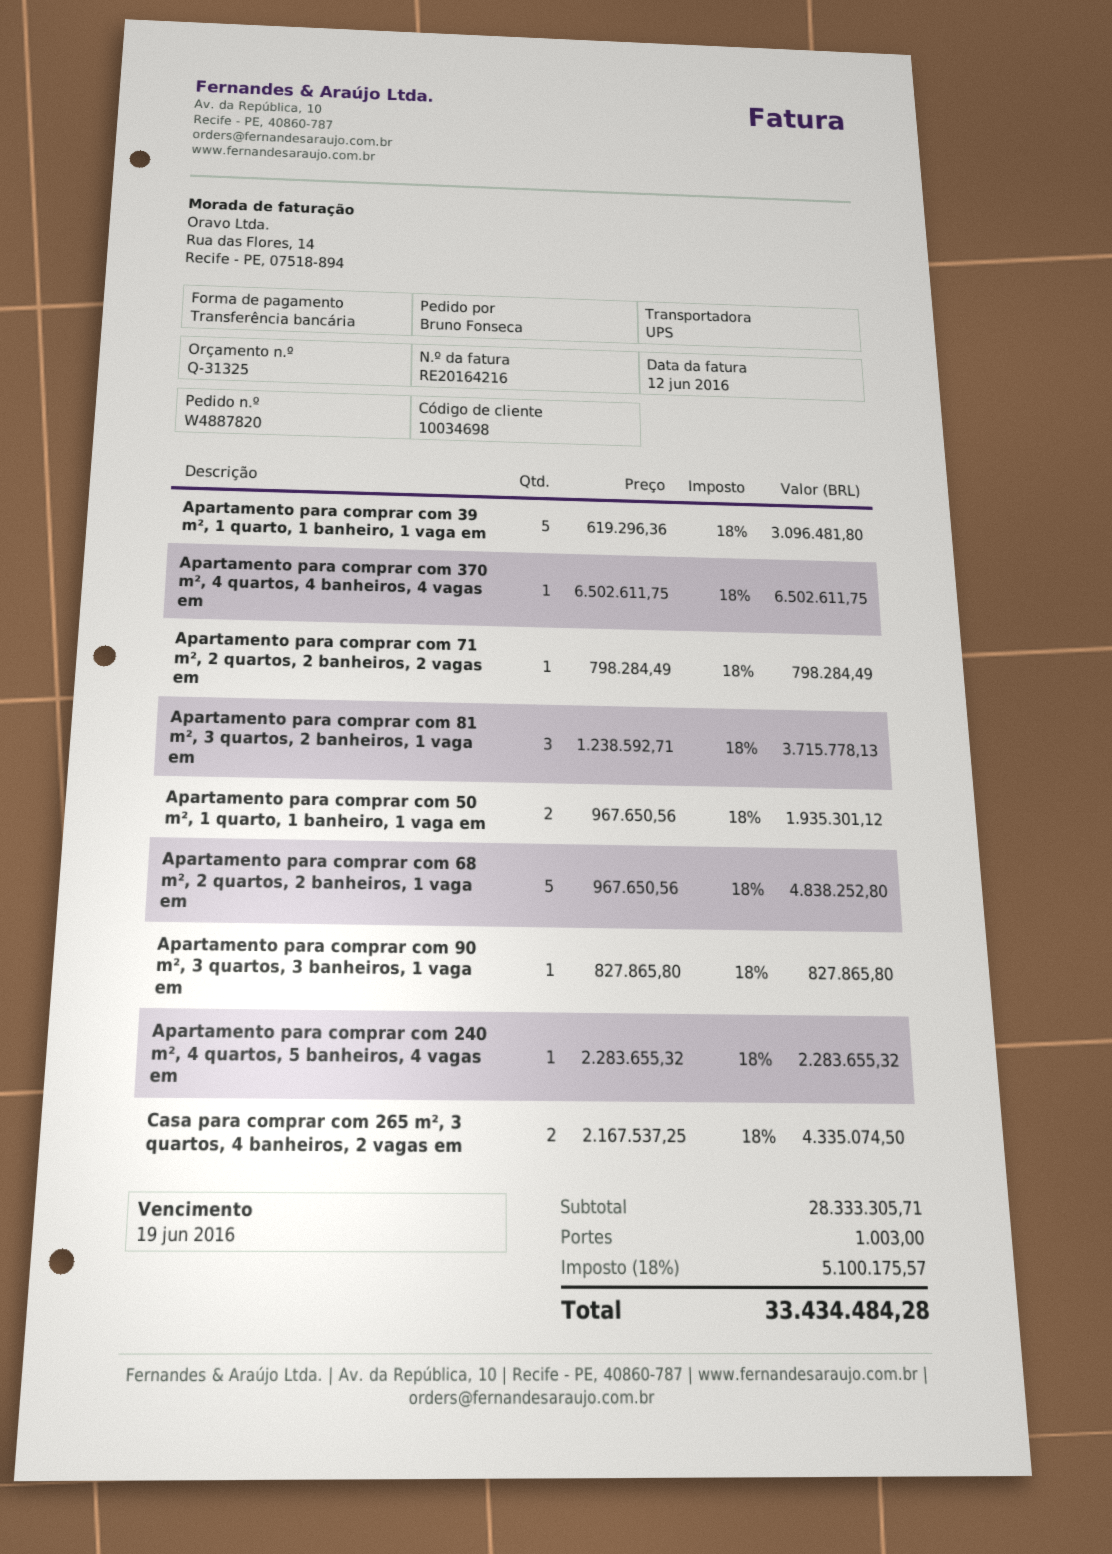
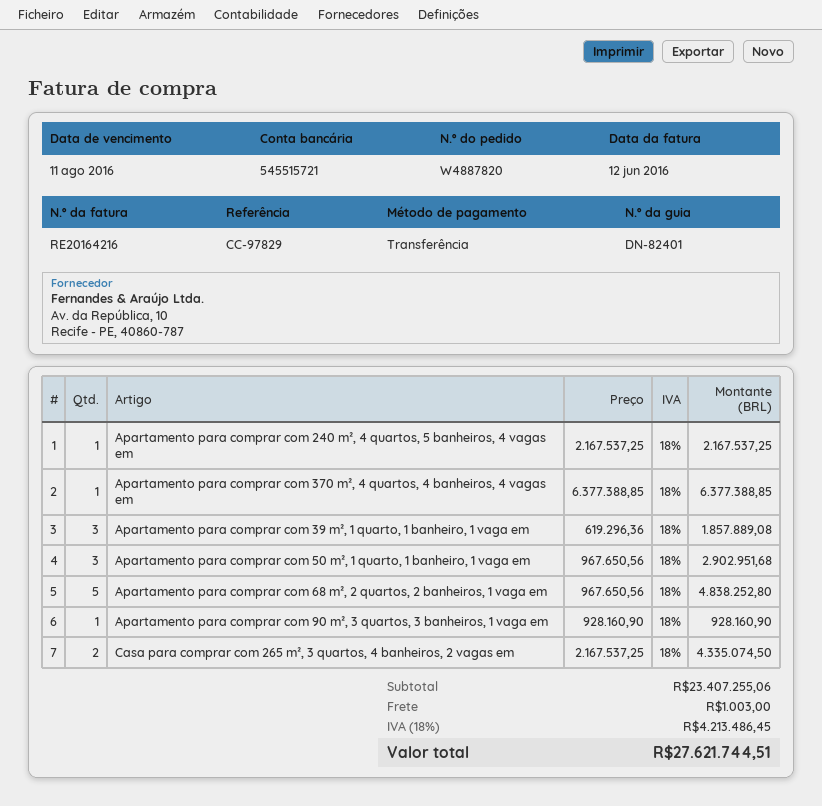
due date: 2016-06-19 -> 2016-08-11
Apartamento para comprar com 39 m², 1 quarto, 1 banheiro, 1 vaga em: 5 x 619296.36 = 3096481.80 -> 3 x 619296.36 = 1857889.08
Apartamento para comprar com 370 m², 4 quartos, 4 banheiros, 4 vagas em: 1 x 6502611.75 = 6502611.75 -> 1 x 6377388.85 = 6377388.85
Apartamento para comprar com 71 m², 2 quartos, 2 banheiros, 2 vagas em: 1 x 798284.49 = 798284.49 -> none
Apartamento para comprar com 81 m², 3 quartos, 2 banheiros, 1 vaga em: 3 x 1238592.71 = 3715778.13 -> none
Apartamento para comprar com 50 m², 1 quarto, 1 banheiro, 1 vaga em: 2 x 967650.56 = 1935301.12 -> 3 x 967650.56 = 2902951.68
Apartamento para comprar com 90 m², 3 quartos, 3 banheiros, 1 vaga em: 1 x 827865.80 = 827865.80 -> 1 x 928160.90 = 928160.90
Apartamento para comprar com 240 m², 4 quartos, 5 banheiros, 4 vagas em: 1 x 2283655.32 = 2283655.32 -> 1 x 2167537.25 = 2167537.25
subtotal: 28333305.71 -> 23407255.06
tax: 18% = 5100175.57 -> 18% = 4213486.45
total: 33434484.28 -> 27621744.51

